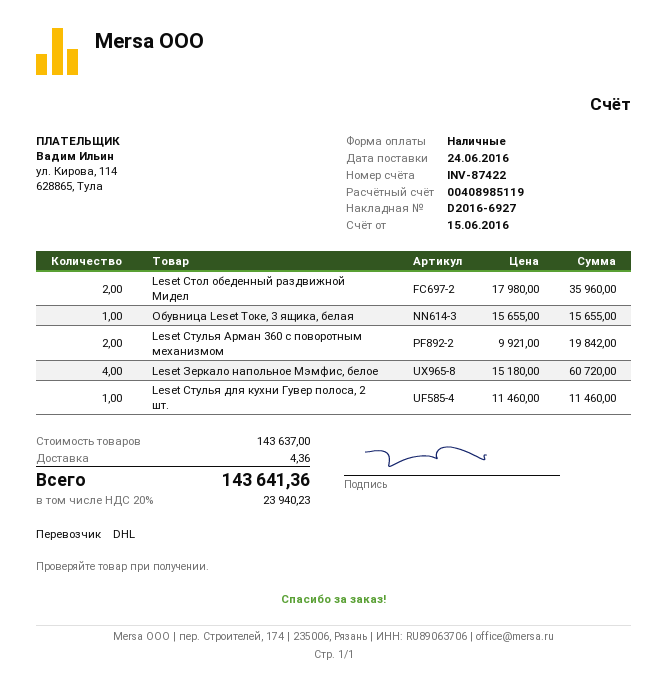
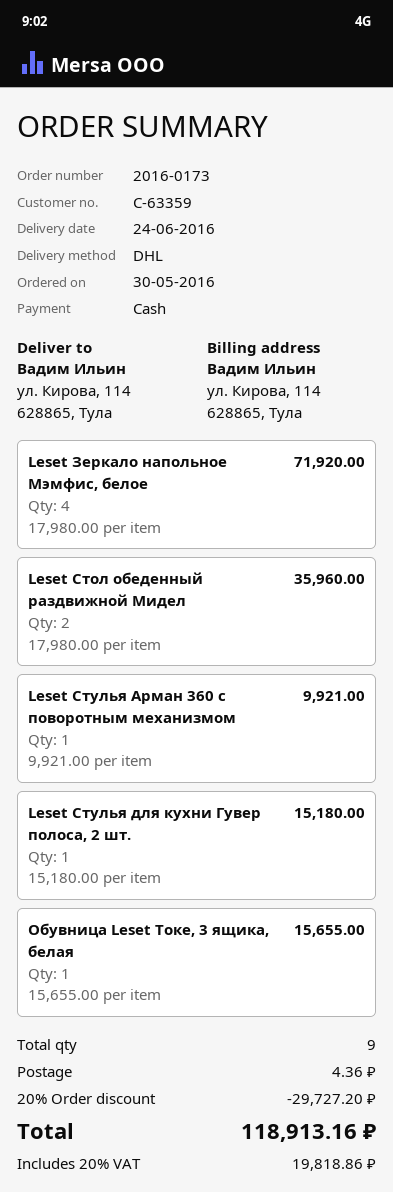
Leset Стулья Арман 360 с поворотным механизмом: 2 x 9921.00 = 19842.00 -> 1 x 9921.00 = 9921.00
Leset Зеркало напольное Мэмфис, белое: 4 x 15180.00 = 60720.00 -> 4 x 17980.00 = 71920.00
Leset Стулья для кухни Гувер полоса, 2 шт.: 1 x 11460.00 = 11460.00 -> 1 x 15180.00 = 15180.00
discount: none -> 20% = 29727.20
tax: 20% = 23940.23 -> 20% = 19818.86
total: 143641.36 -> 118913.16

